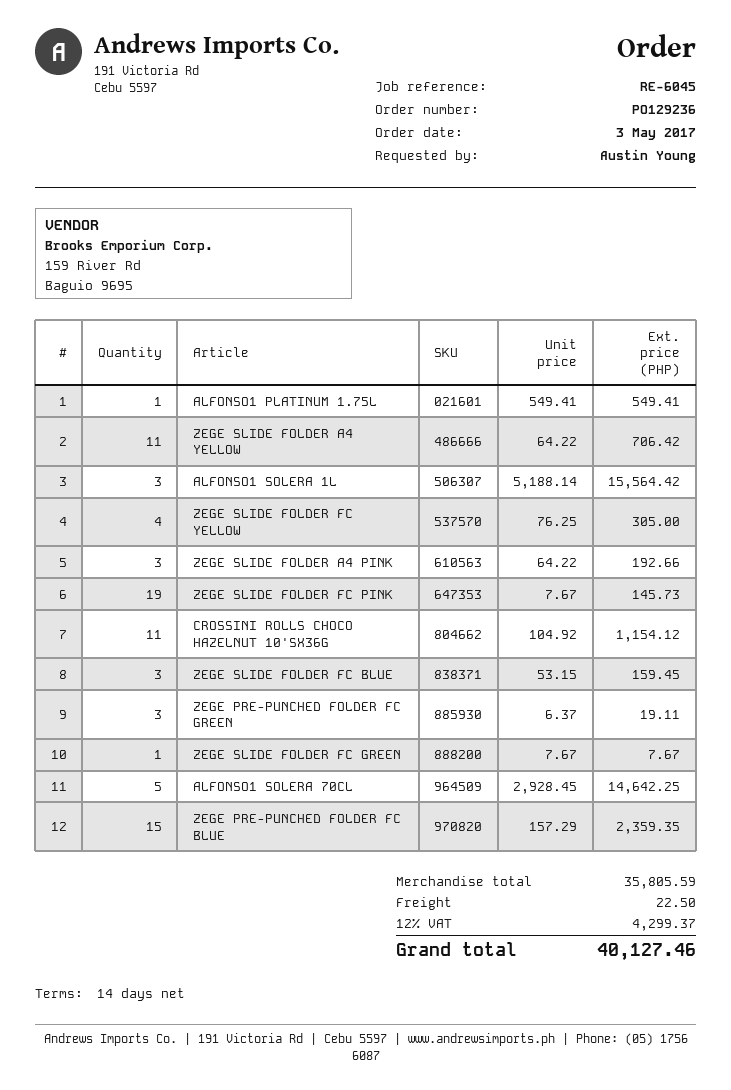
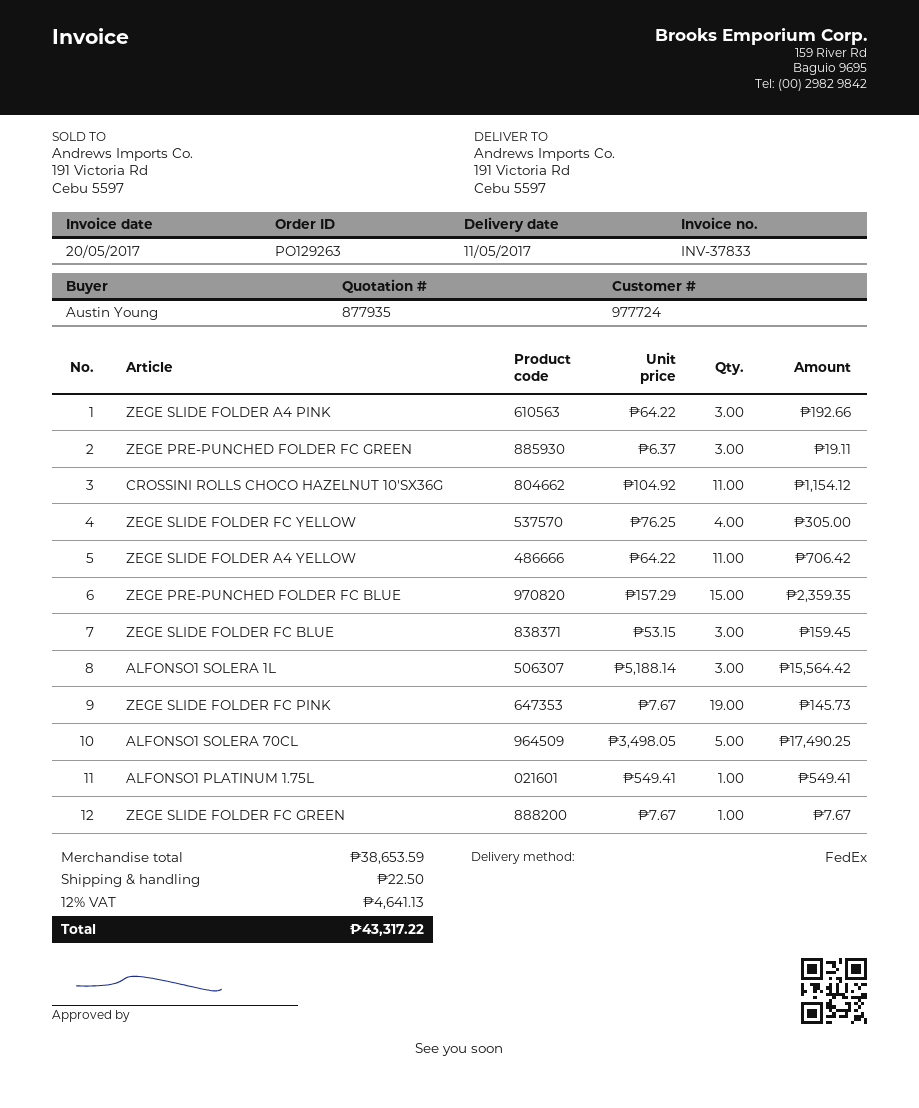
order number: PO129236 -> PO129263
ALFONSO1 SOLERA 70CL: 5 x 2928.45 = 14642.25 -> 5 x 3498.05 = 17490.25
subtotal: 35805.59 -> 38653.59
tax: 12% = 4299.37 -> 12% = 4641.13
total: 40127.46 -> 43317.22

